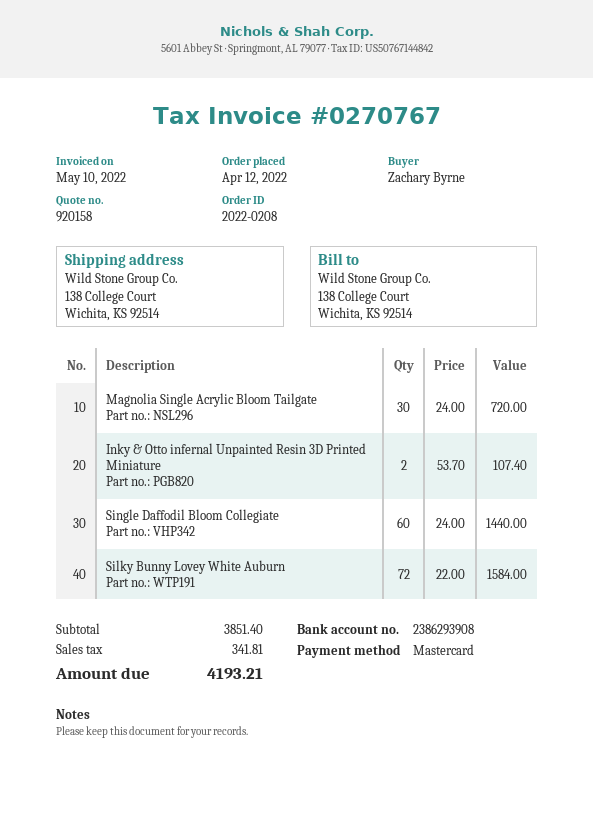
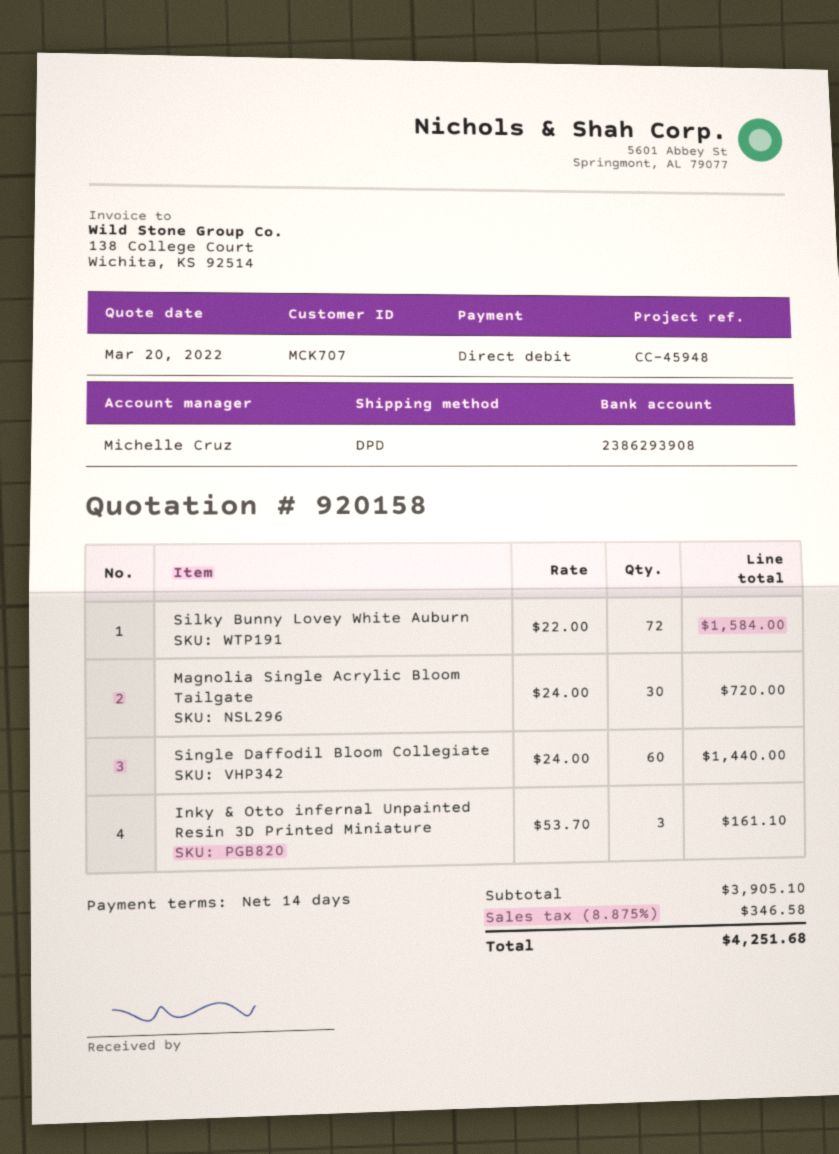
payment method: Mastercard -> direct debit
Inky & Otto infernal Unpainted Resin 3D Printed Miniature: 2 x 53.70 = 107.40 -> 3 x 53.70 = 161.10
subtotal: 3851.40 -> 3905.10
tax: 341.81 -> 346.58
total: 4193.21 -> 4251.68

